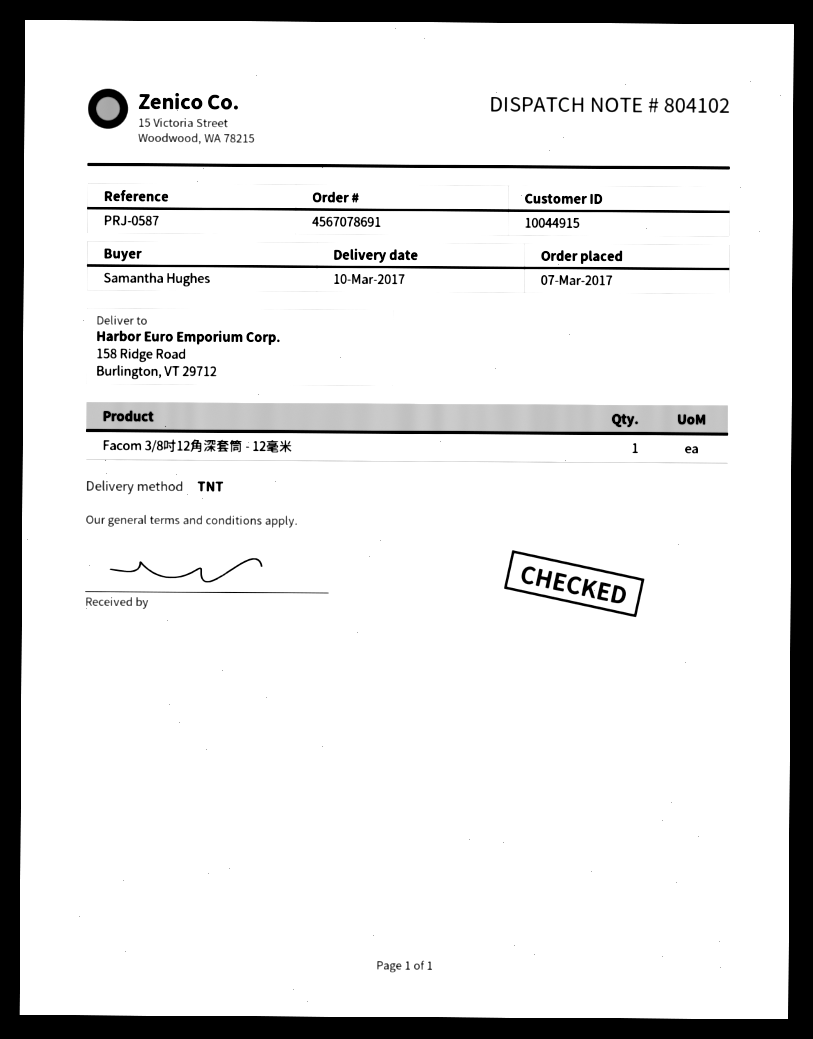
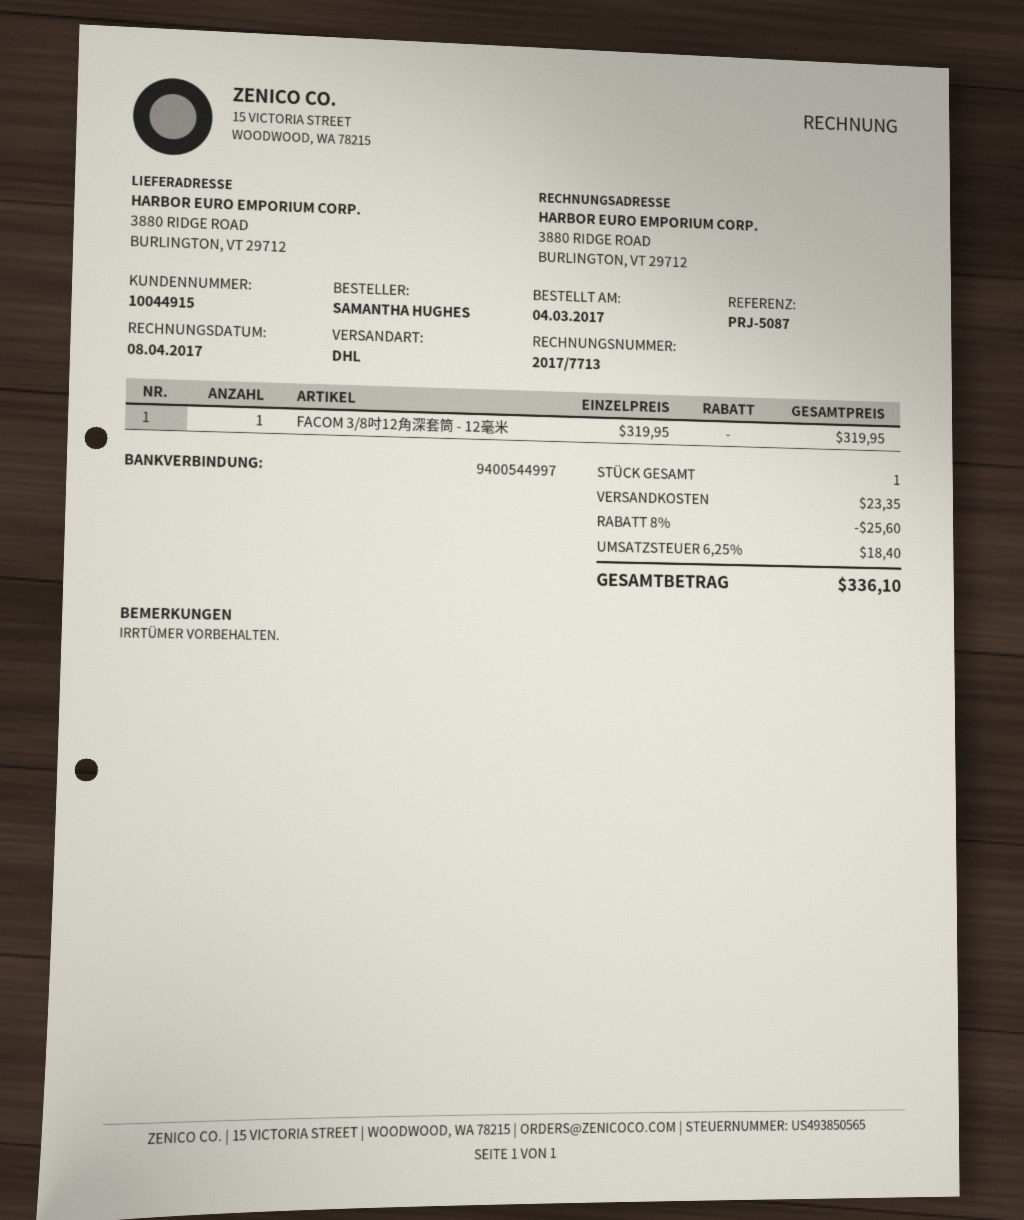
order date: 2017-03-07 -> 2017-03-04
reference: PRJ-0587 -> PRJ-5087
shipping method: TNT -> DHL
ship to: 158 Ridge Road, Burlington, VT 29712 -> 3880 RIDGE ROAD, BURLINGTON, VT 29712

